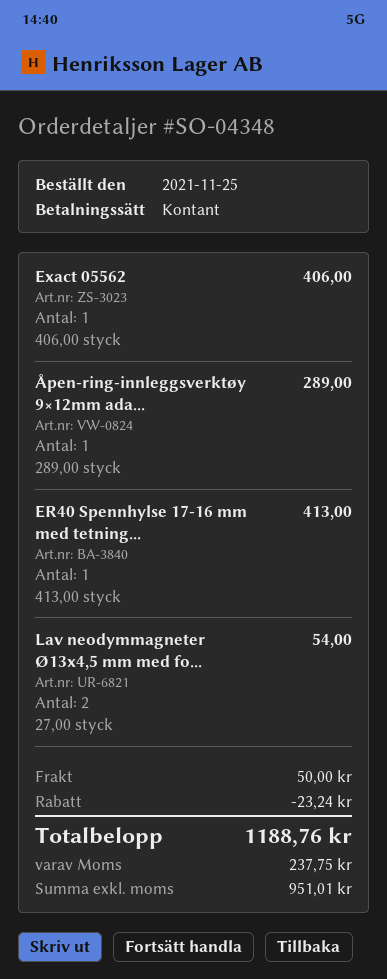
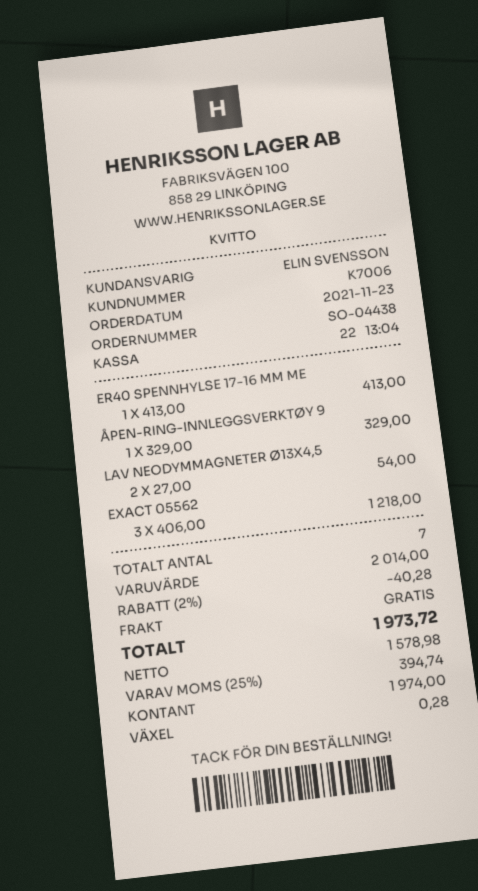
order number: SO-04348 -> SO-04438
order date: 2021-11-25 -> 2021-11-23
Exact 05562: 1 x 406.00 = 406.00 -> 3 x 406.00 = 1218.00
Åpen-ring-innleggsverktøy 9×12mm ada...: 1 x 289.00 = 289.00 -> 1 x 329.00 = 329.00
discount: 23.24 -> 40.28
shipping: 50.00 -> 0.00
net: 951.01 -> 1578.98
tax: 237.75 -> 394.74
total: 1188.76 -> 1973.72

